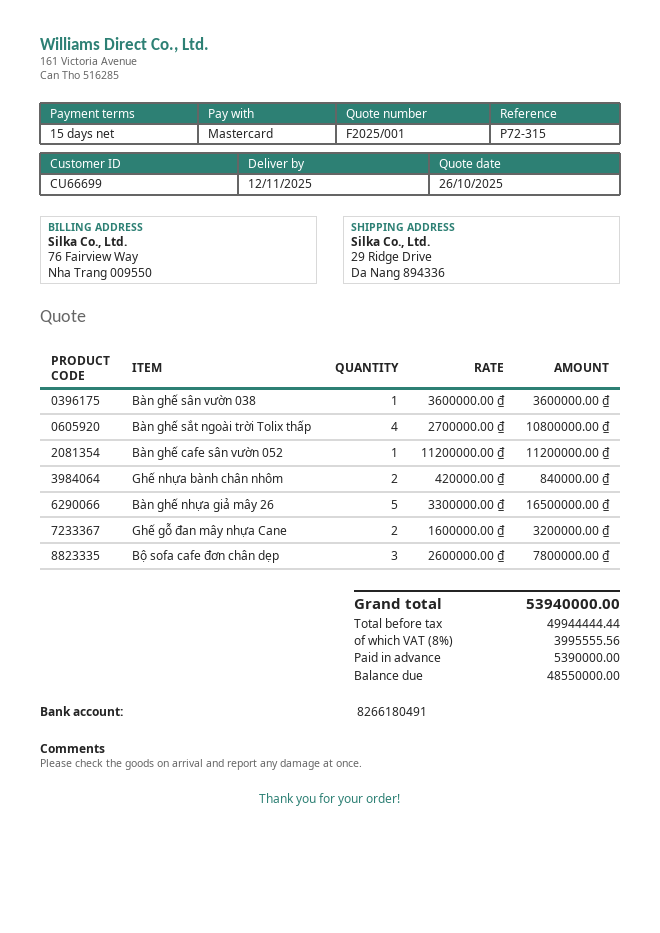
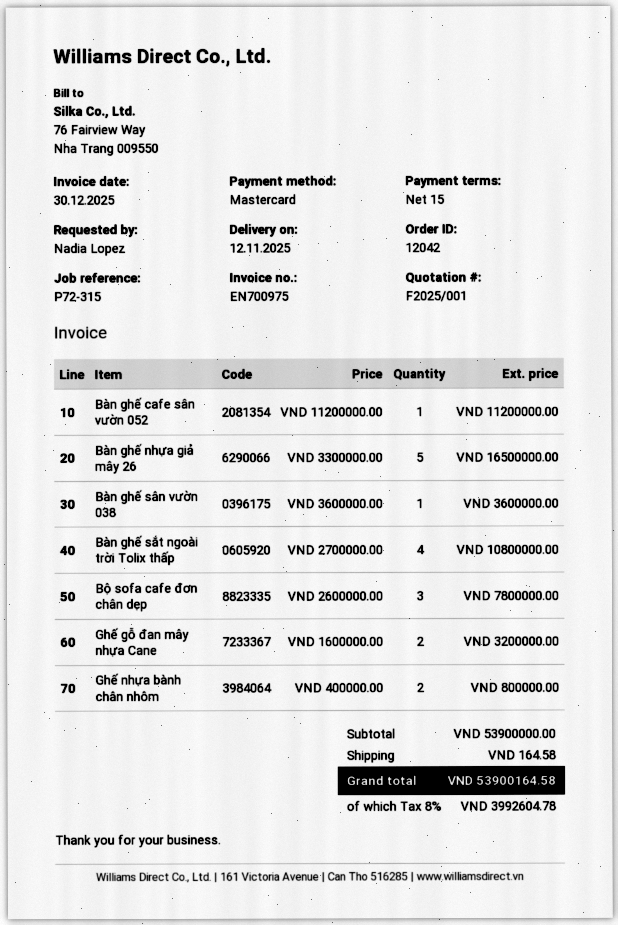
Ghế nhựa bành chân nhôm: 2 x 420000.00 = 840000.00 -> 2 x 400000.00 = 800000.00
shipping: none -> 164.58
tax: 8% = 3995555.56 -> 8% = 3992604.78
total: 53940000.00 -> 53900164.58

